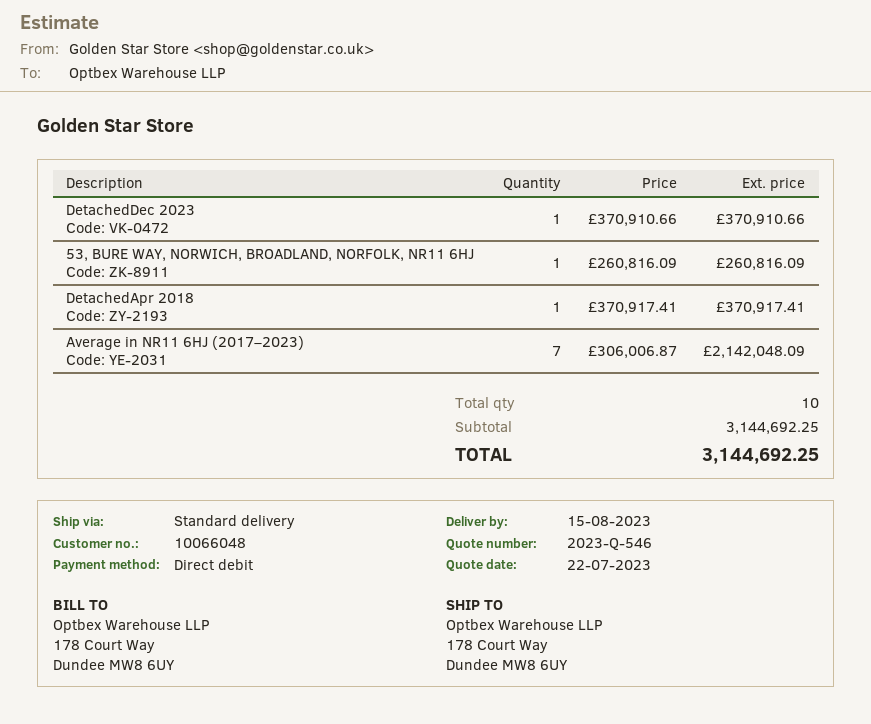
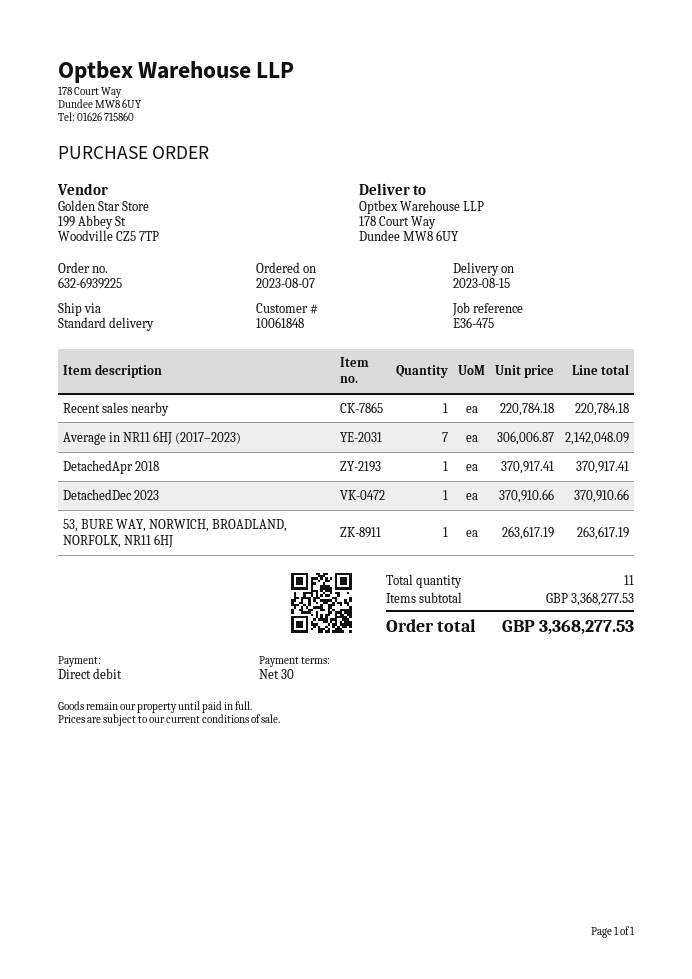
customer number: 10066048 -> 10061848
53, BURE WAY, NORWICH, BROADLAND, NORFOLK, NR11 6HJ: 1 x 260816.09 = 260816.09 -> 1 x 263617.19 = 263617.19
Recent sales nearby: none -> 1 x 220784.18 = 220784.18
total quantity: 10 -> 11
subtotal: 3144692.25 -> 3368277.53
total: 3144692.25 -> 3368277.53

